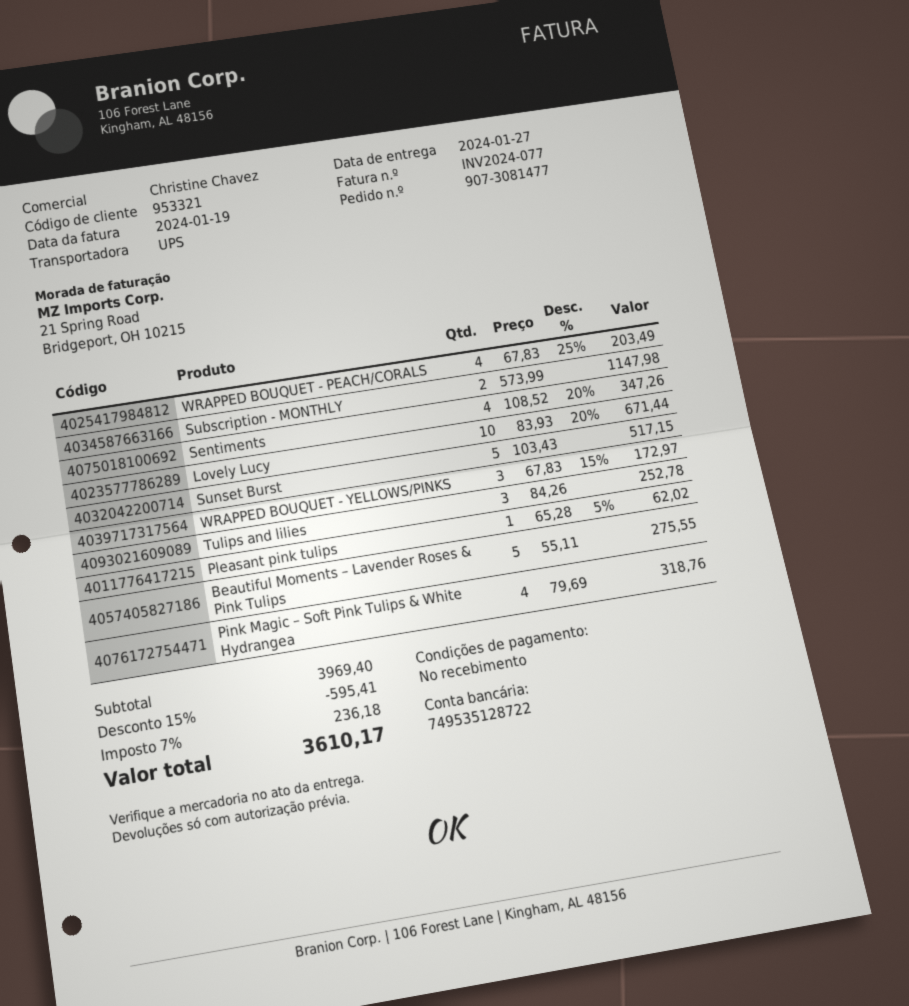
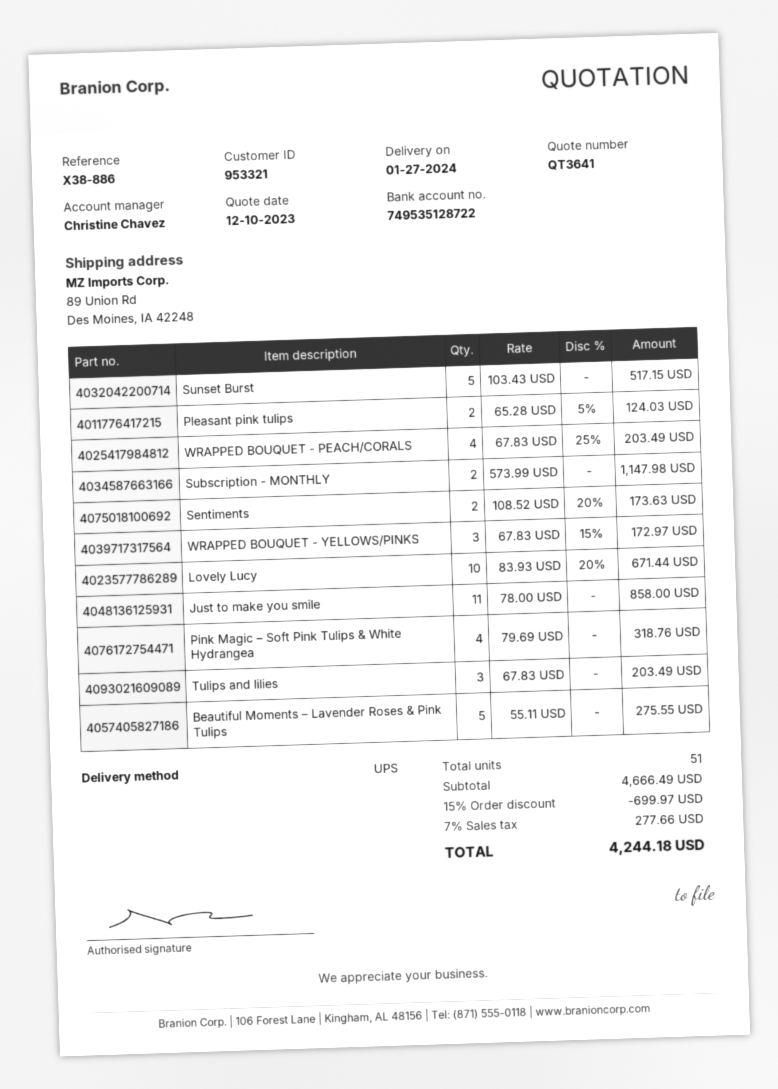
Sentiments: 4 x 108.52 - 20% = 347.26 -> 2 x 108.52 - 20% = 173.63
Tulips and lilies: 3 x 84.26 = 252.78 -> 3 x 67.83 = 203.49
Pleasant pink tulips: 1 x 65.28 - 5% = 62.02 -> 2 x 65.28 - 5% = 124.03
Just to make you smile: none -> 11 x 78.00 = 858.00
subtotal: 3969.40 -> 4666.49
discount: 15% = 595.41 -> 15% = 699.97
tax: 7% = 236.18 -> 7% = 277.66
total: 3610.17 -> 4244.18

